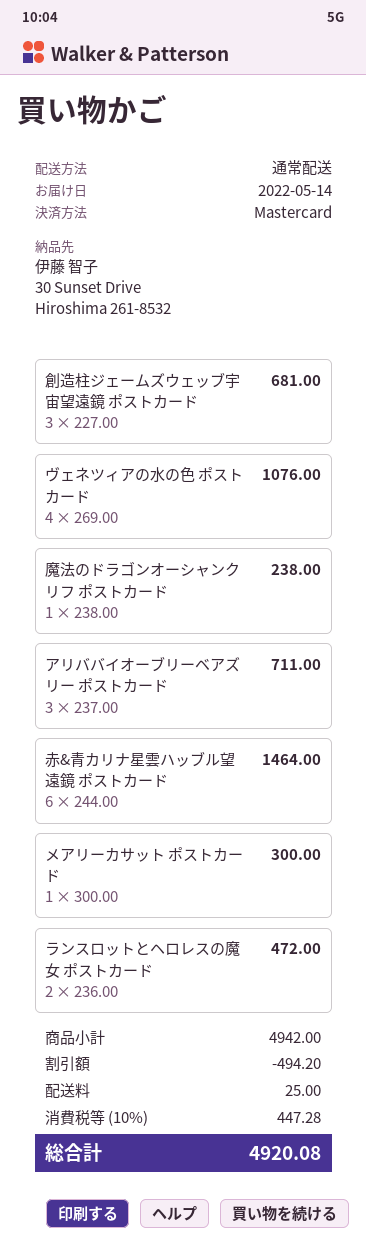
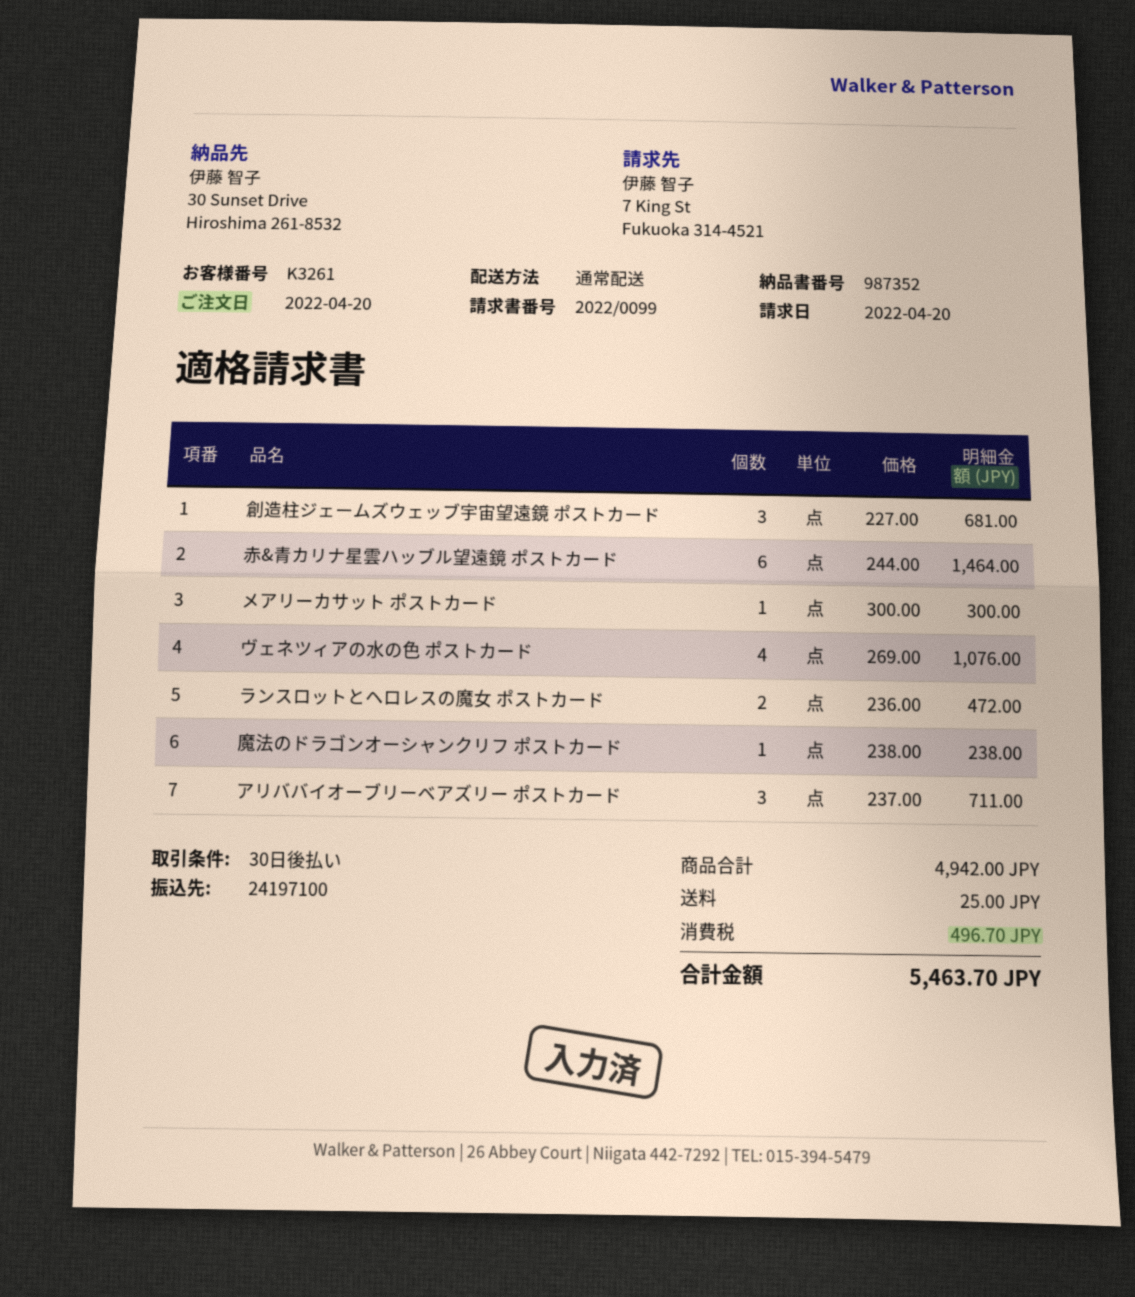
discount: 494.20 -> none
tax: 447.28 -> 496.70
total: 4920.08 -> 5463.70

